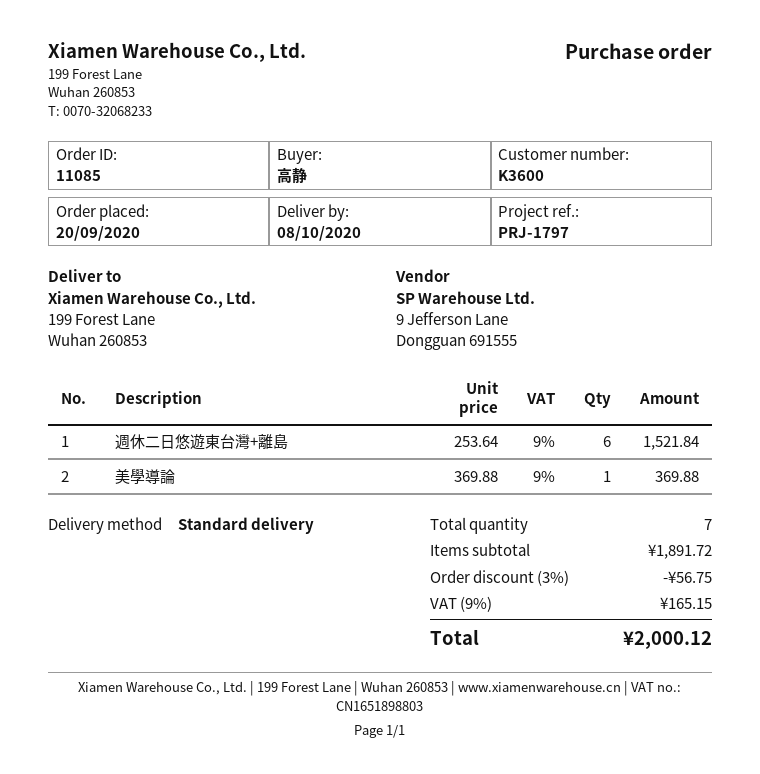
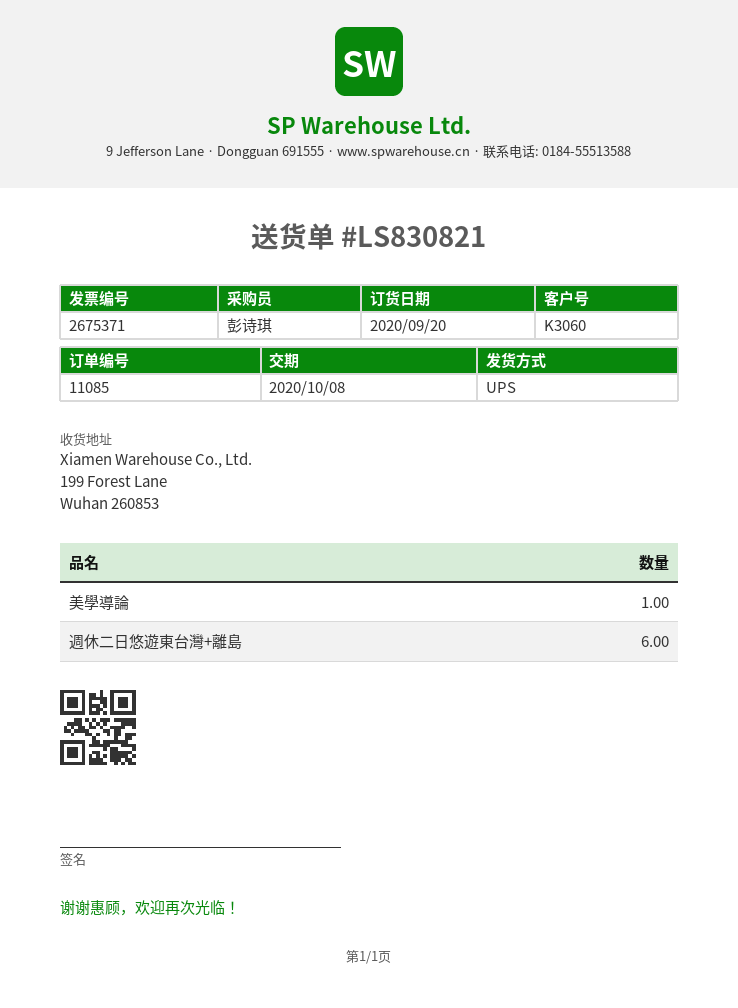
customer number: K3600 -> K3060
ordered by: 高静 -> 彭诗琪
shipping method: standard -> UPS

